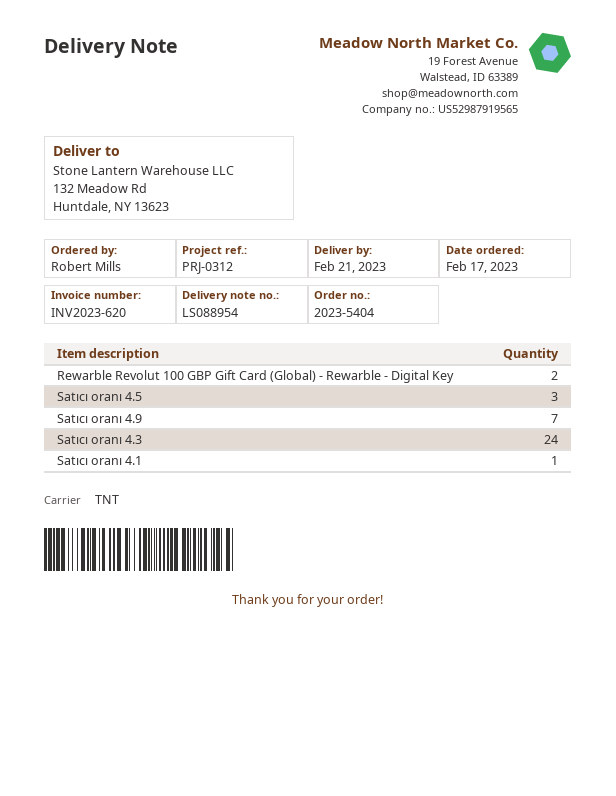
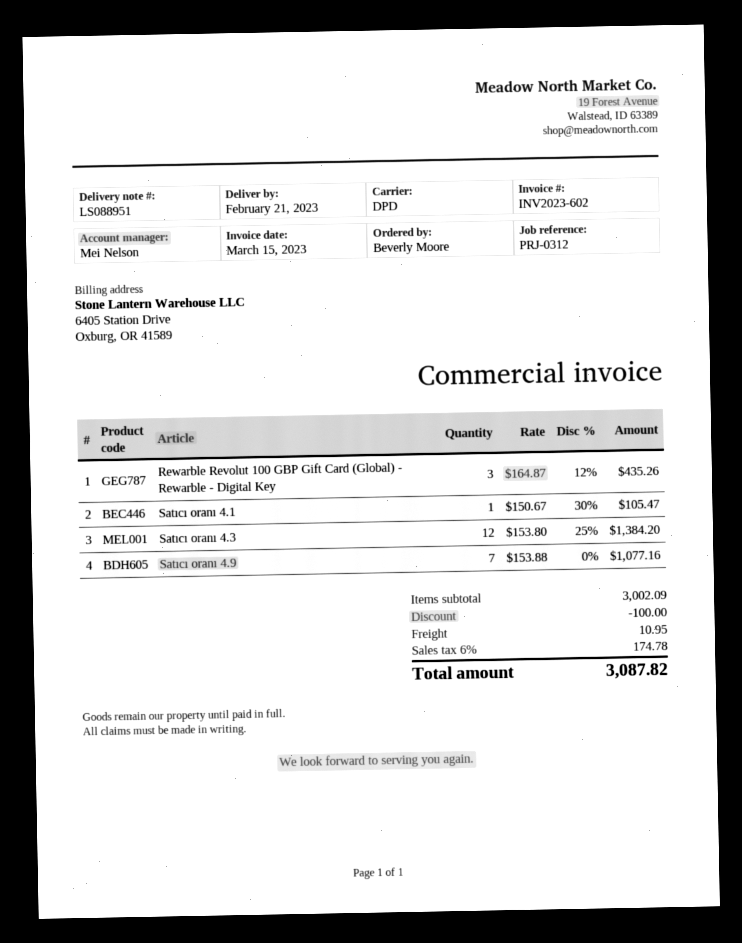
delivery note number: LS088954 -> LS088951
invoice number: INV2023-620 -> INV2023-602
ordered by: Robert Mills -> Beverly Moore
shipping method: TNT -> DPD
Rewarble Revolut 100 GBP Gift Card (Global) - Rewarble - Digital Key: 2 -> 3
Satıcı oranı 4.5: 3 -> none
Satıcı oranı 4.3: 24 -> 12

